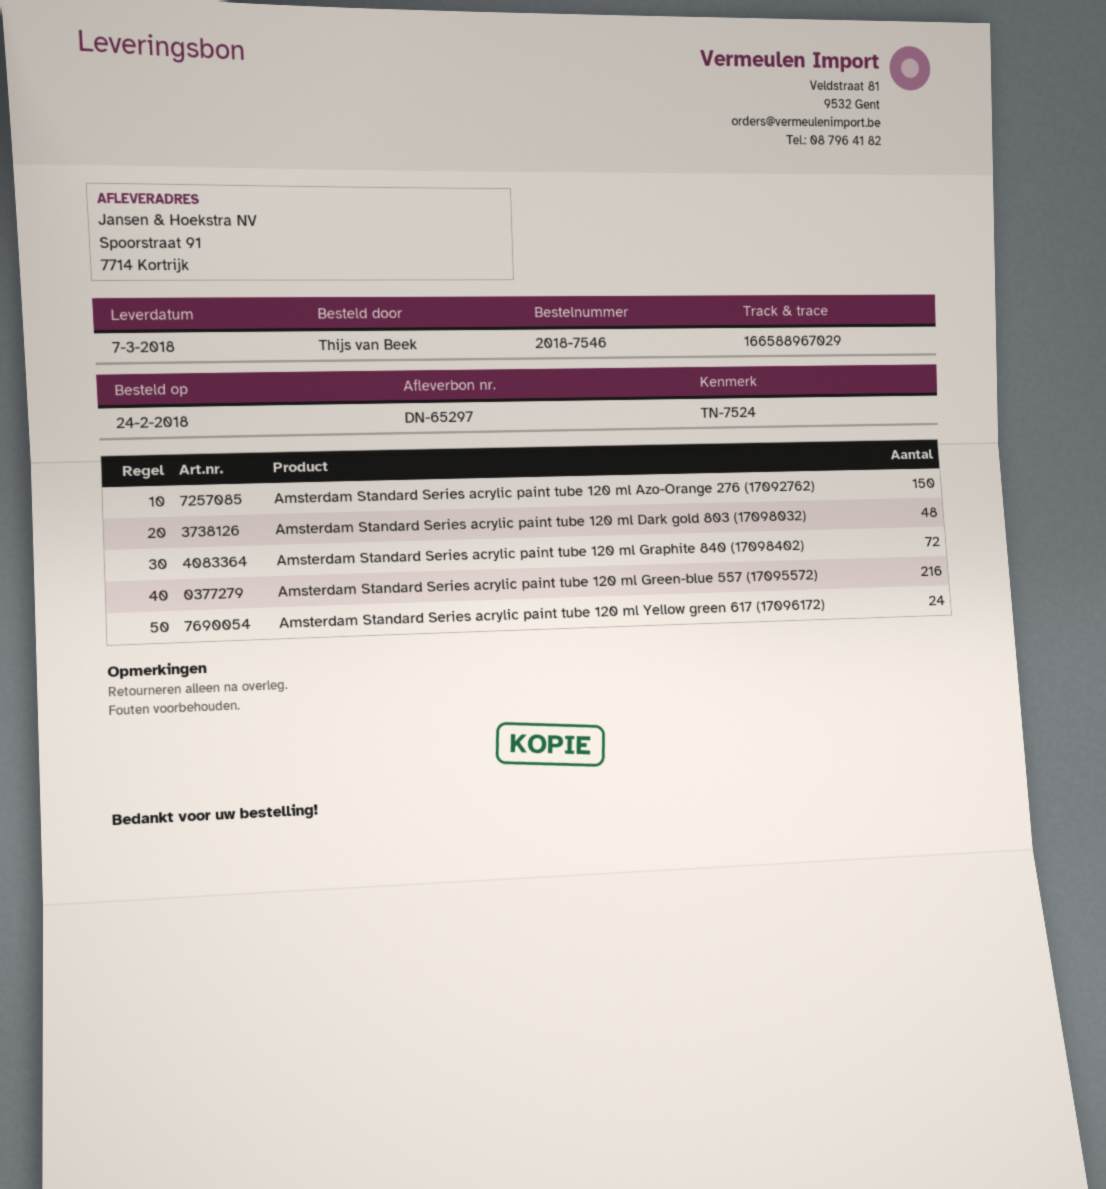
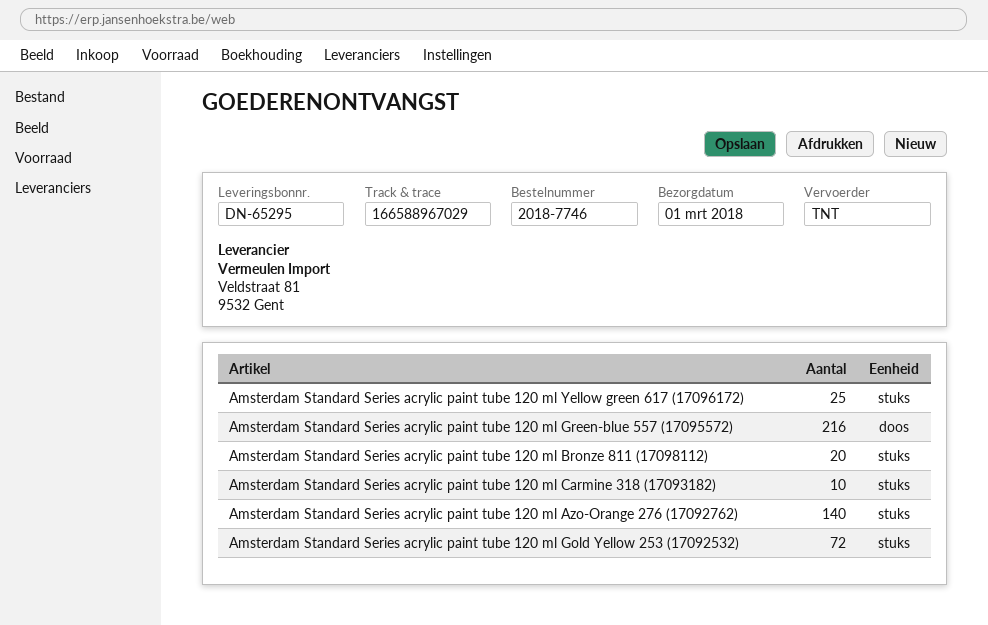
order number: 2018-7546 -> 2018-7746
delivery note number: DN-65297 -> DN-65295
delivery date: 2018-03-07 -> 2018-03-01
Amsterdam Standard Series acrylic paint tube 120 ml Azo-Orange 276 (17092762): 150 -> 140
Amsterdam Standard Series acrylic paint tube 120 ml Dark gold 803 (17098032): 48 -> none
Amsterdam Standard Series acrylic paint tube 120 ml Graphite 840 (17098402): 72 -> none
Amsterdam Standard Series acrylic paint tube 120 ml Yellow green 617 (17096172): 24 -> 25
Amsterdam Standard Series acrylic paint tube 120 ml Bronze 811 (17098112): none -> 20
Amsterdam Standard Series acrylic paint tube 120 ml Carmine 318 (17093182): none -> 10
Amsterdam Standard Series acrylic paint tube 120 ml Gold Yellow 253 (17092532): none -> 72

